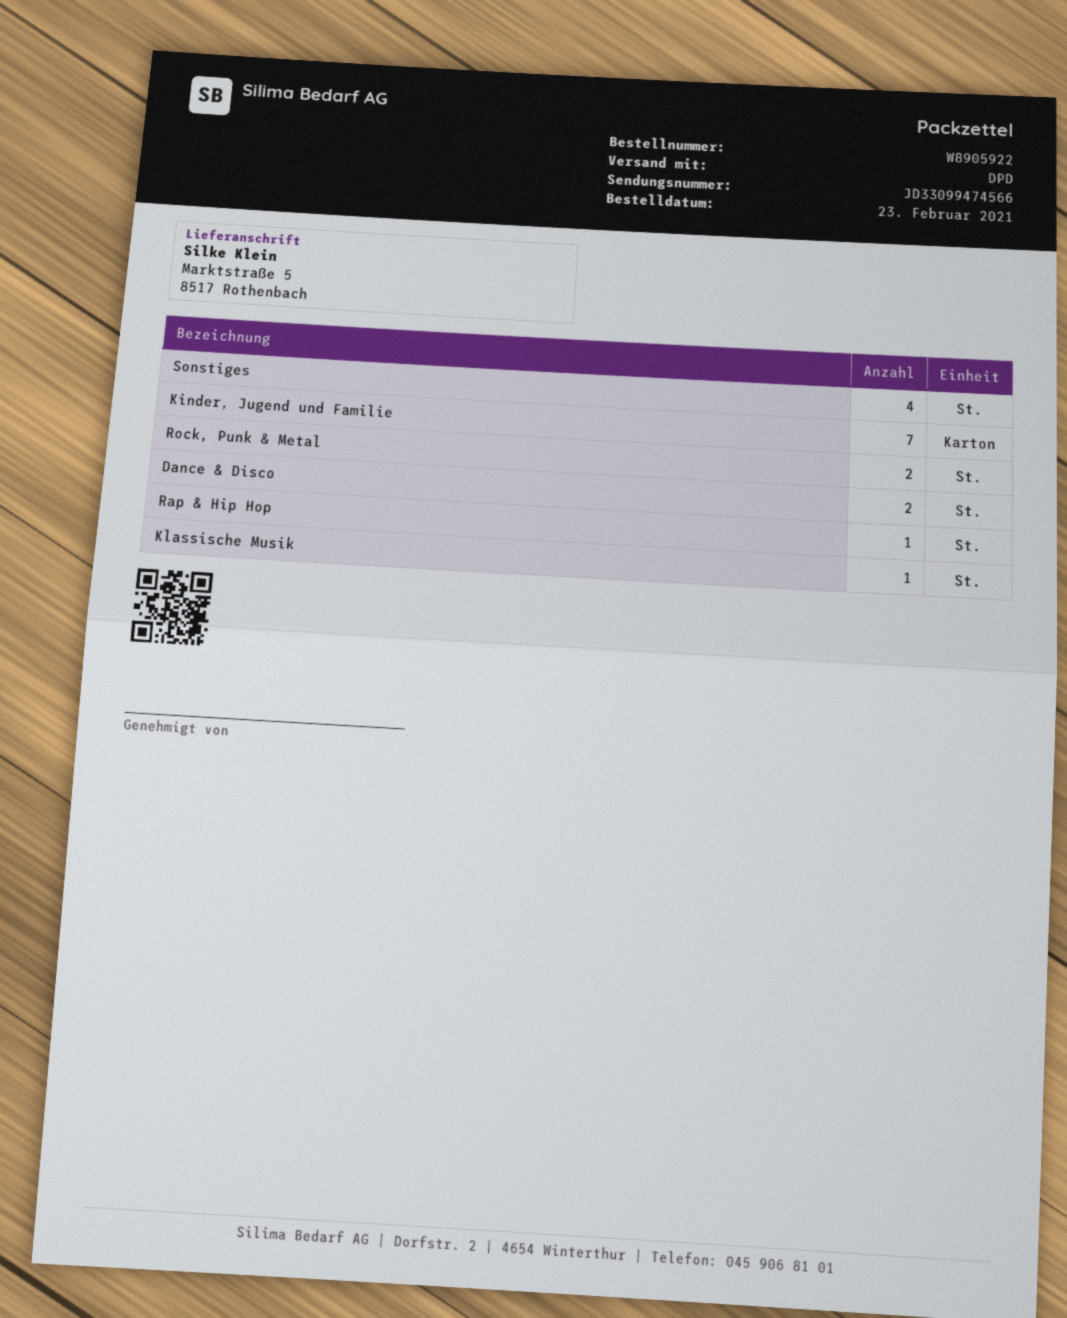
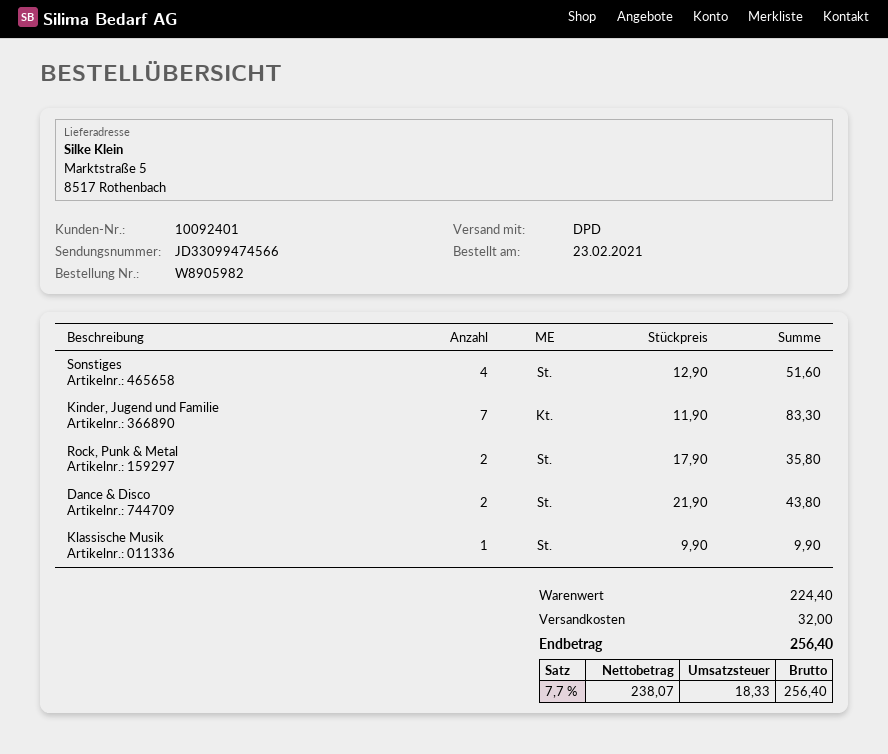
order number: W8905922 -> W8905982
Rap & Hip Hop: 1 -> none

